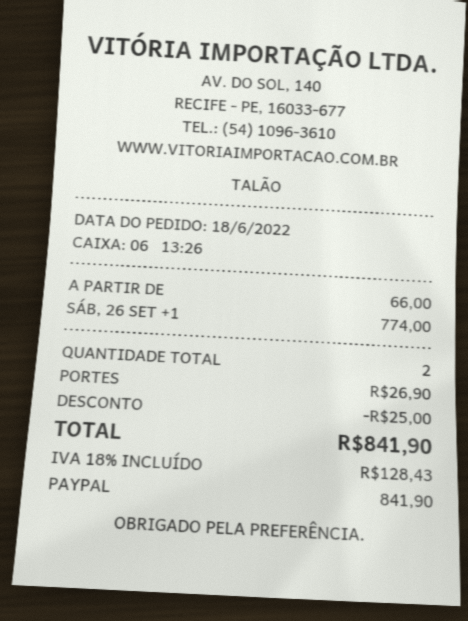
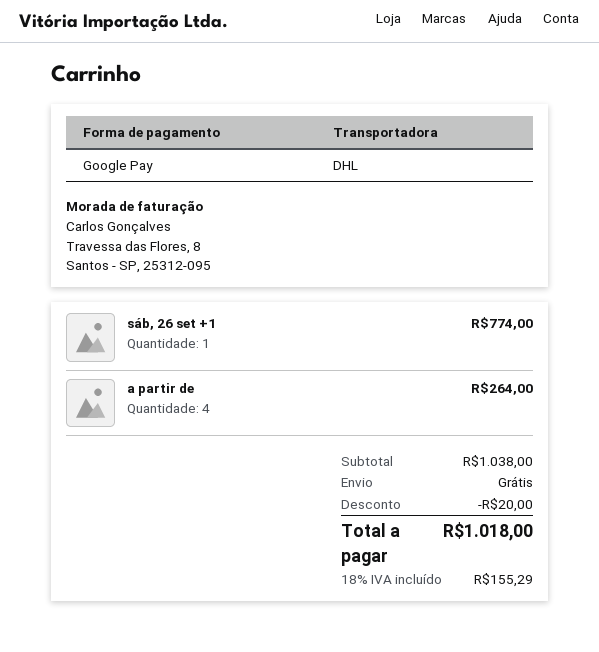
payment method: PayPal -> Google Pay
A PARTIR DE: 1 for 66.00 -> 4 for 264.00
discount: 25.00 -> 20.00
shipping: 26.90 -> 0.00
tax: 18% = 128.43 -> 18% = 155.29
total: 841.90 -> 1018.00

